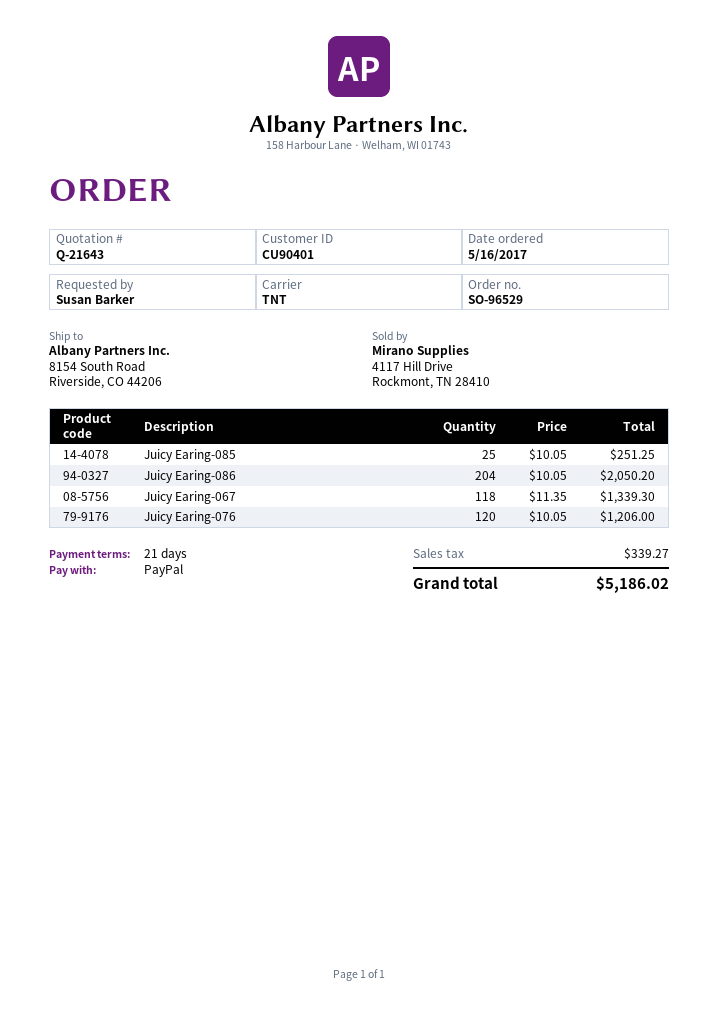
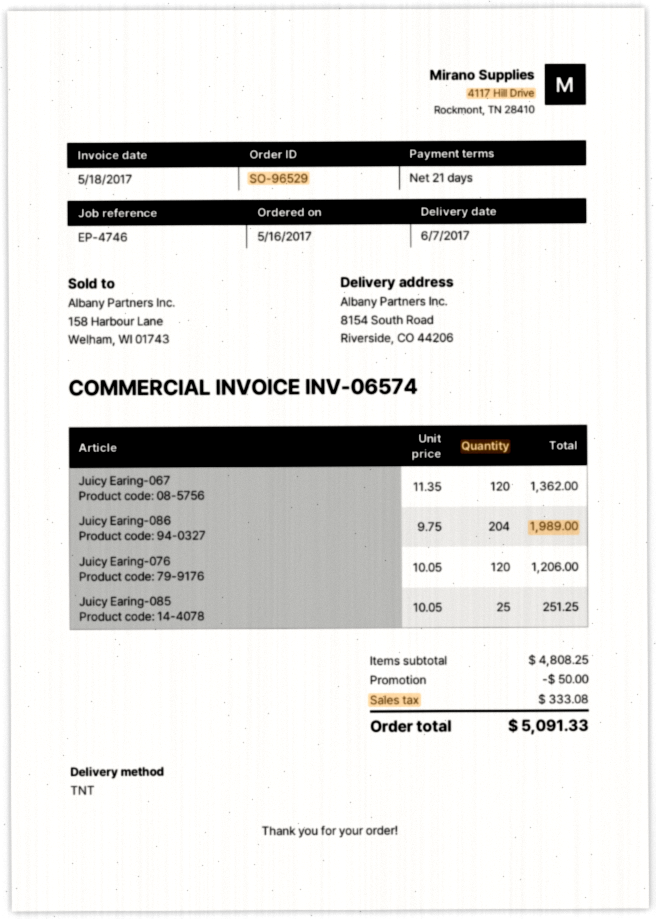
Juicy Earing-086: 204 x 10.05 = 2050.20 -> 204 x 9.75 = 1989.00
Juicy Earing-067: 118 x 11.35 = 1339.30 -> 120 x 11.35 = 1362.00
discount: none -> 50.00
tax: 339.27 -> 333.08
total: 5186.02 -> 5091.33

